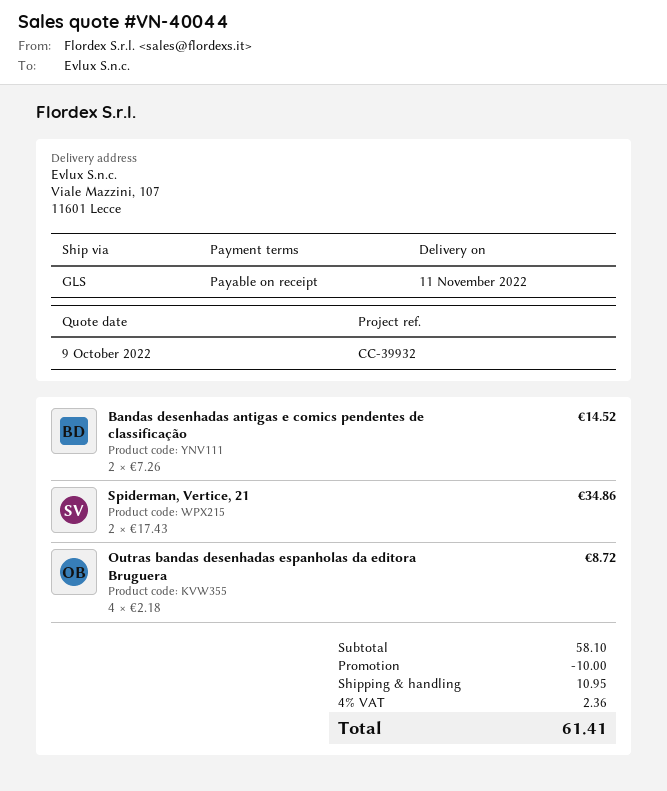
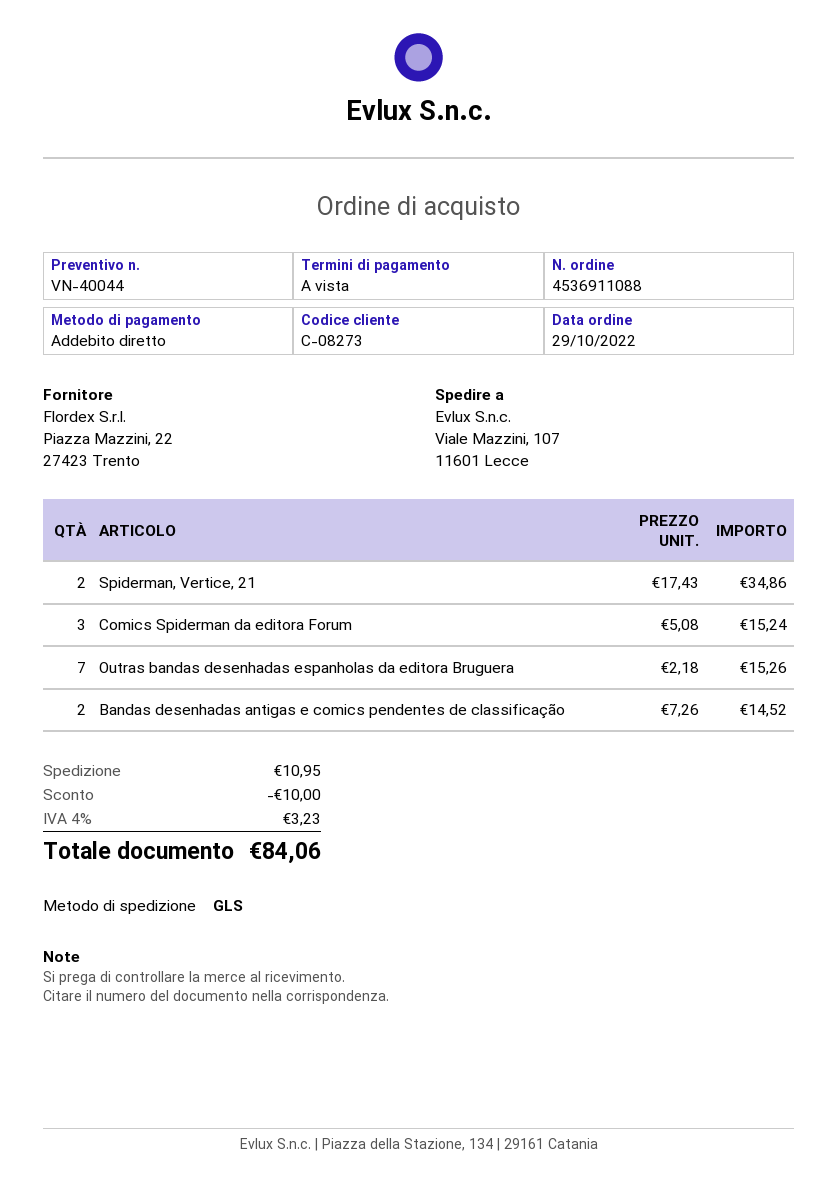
Outras bandas desenhadas espanholas da editora Bruguera: 4 x 2.18 = 8.72 -> 7 x 2.18 = 15.26
Comics Spiderman da editora Forum: none -> 3 x 5.08 = 15.24
tax: 4% = 2.36 -> 4% = 3.23
total: 61.41 -> 84.06

